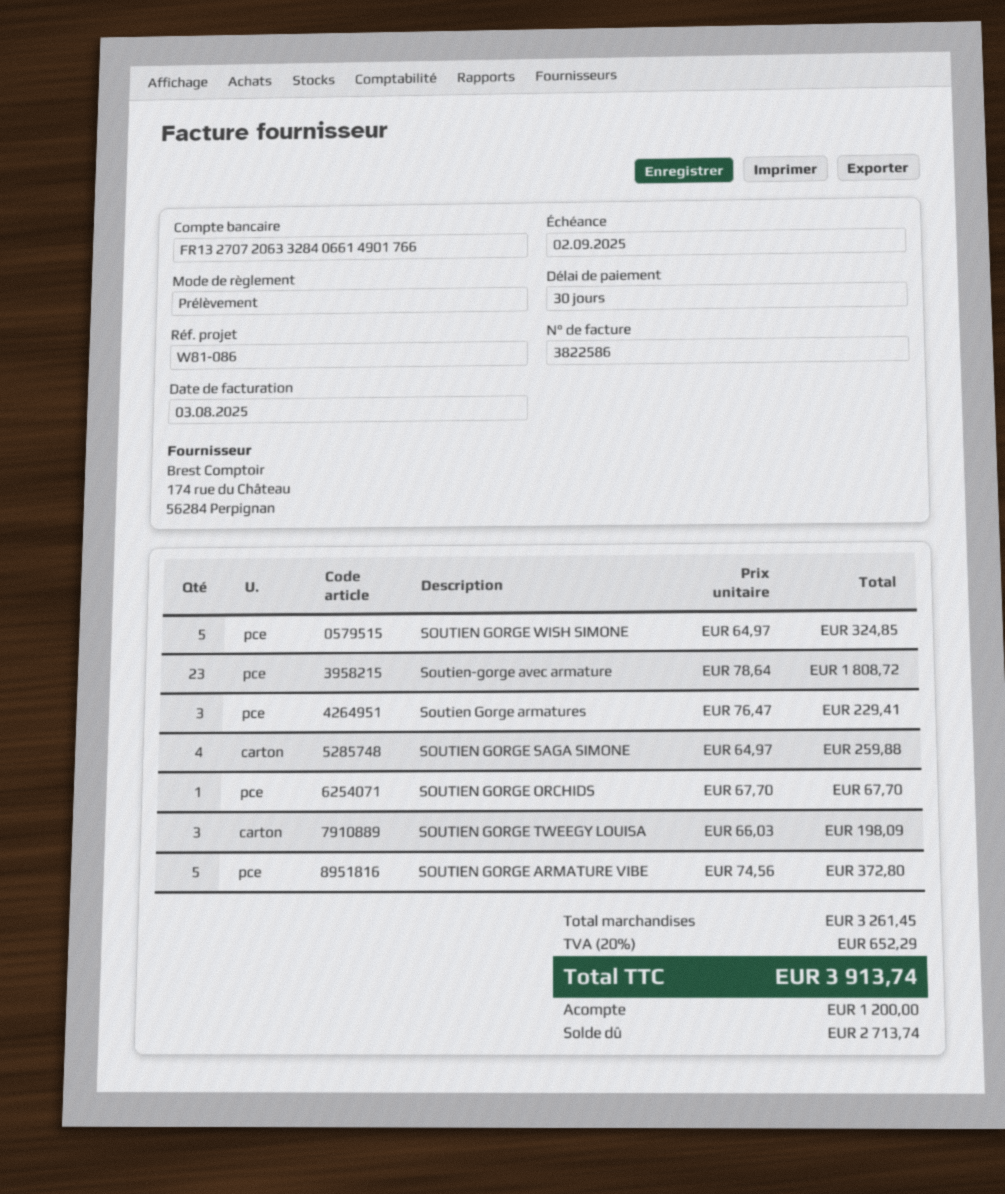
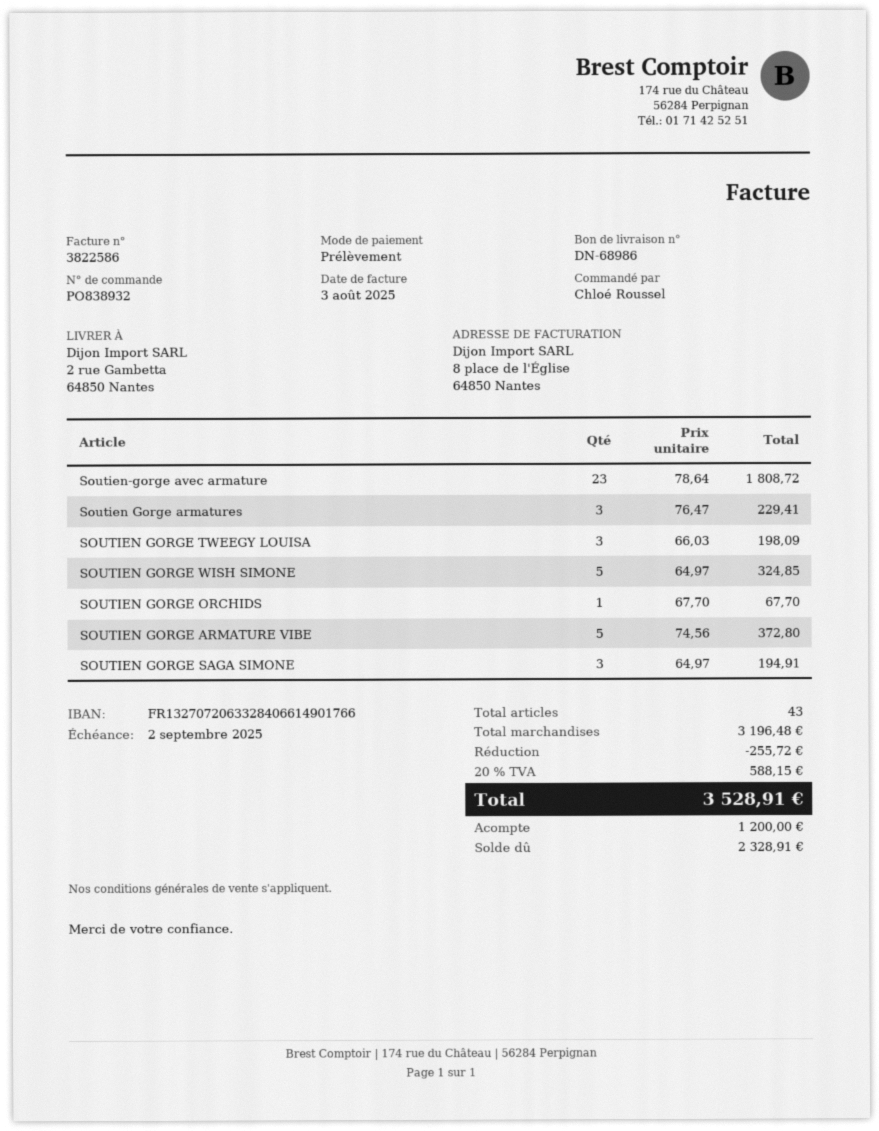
SOUTIEN GORGE SAGA SIMONE: 4 x 64.97 = 259.88 -> 3 x 64.97 = 194.91
subtotal: 3261.45 -> 3196.48
discount: none -> 255.72
tax: 20% = 652.29 -> 20% = 588.15
total: 3913.74 -> 3528.91
balance: 2713.74 -> 2328.91

